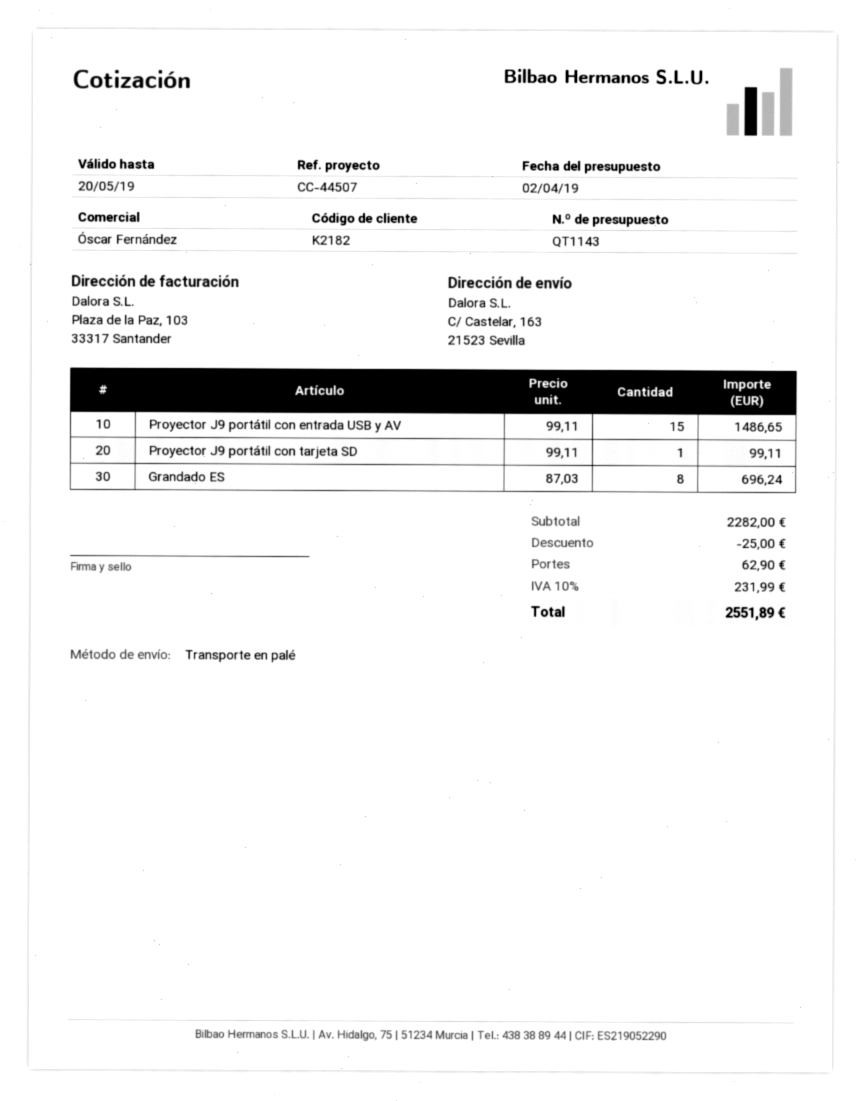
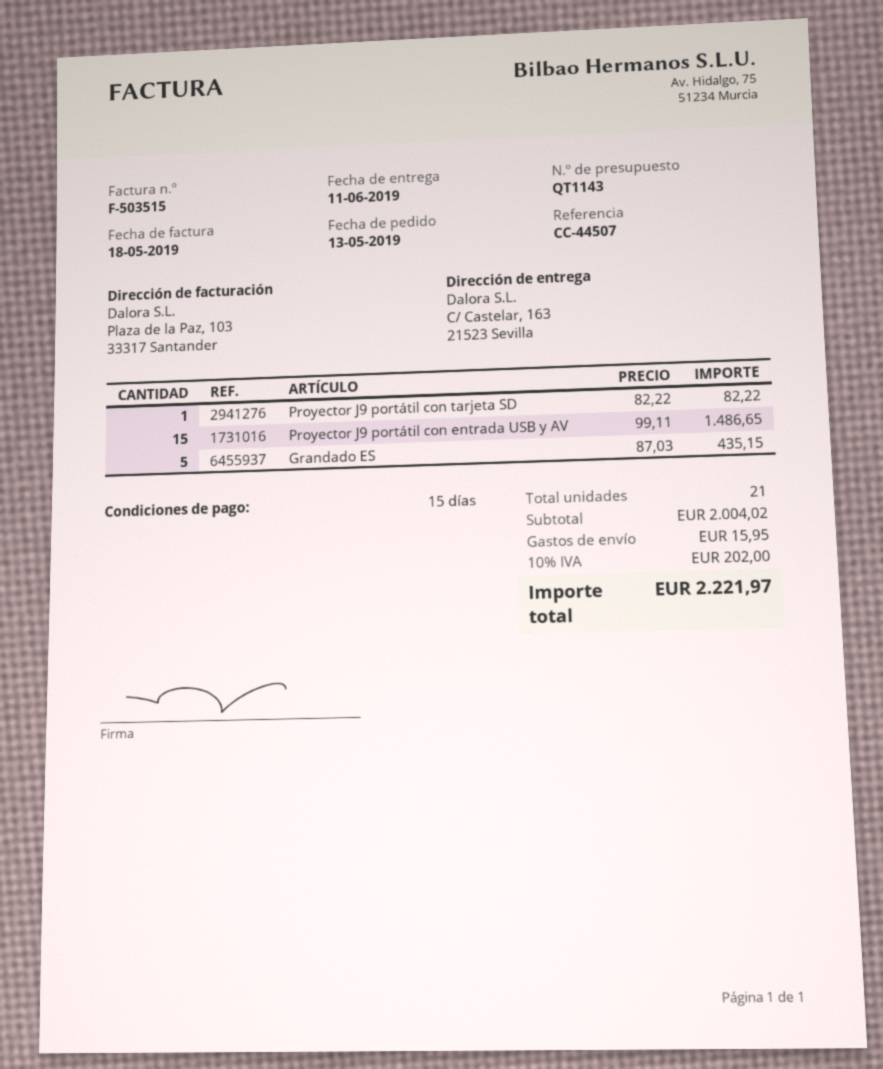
Proyector J9 portátil con tarjeta SD: 1 x 99.11 = 99.11 -> 1 x 82.22 = 82.22
Grandado ES: 8 x 87.03 = 696.24 -> 5 x 87.03 = 435.15
subtotal: 2282.00 -> 2004.02
discount: 25.00 -> none
shipping: 62.90 -> 15.95
tax: 10% = 231.99 -> 10% = 202.00
total: 2551.89 -> 2221.97

